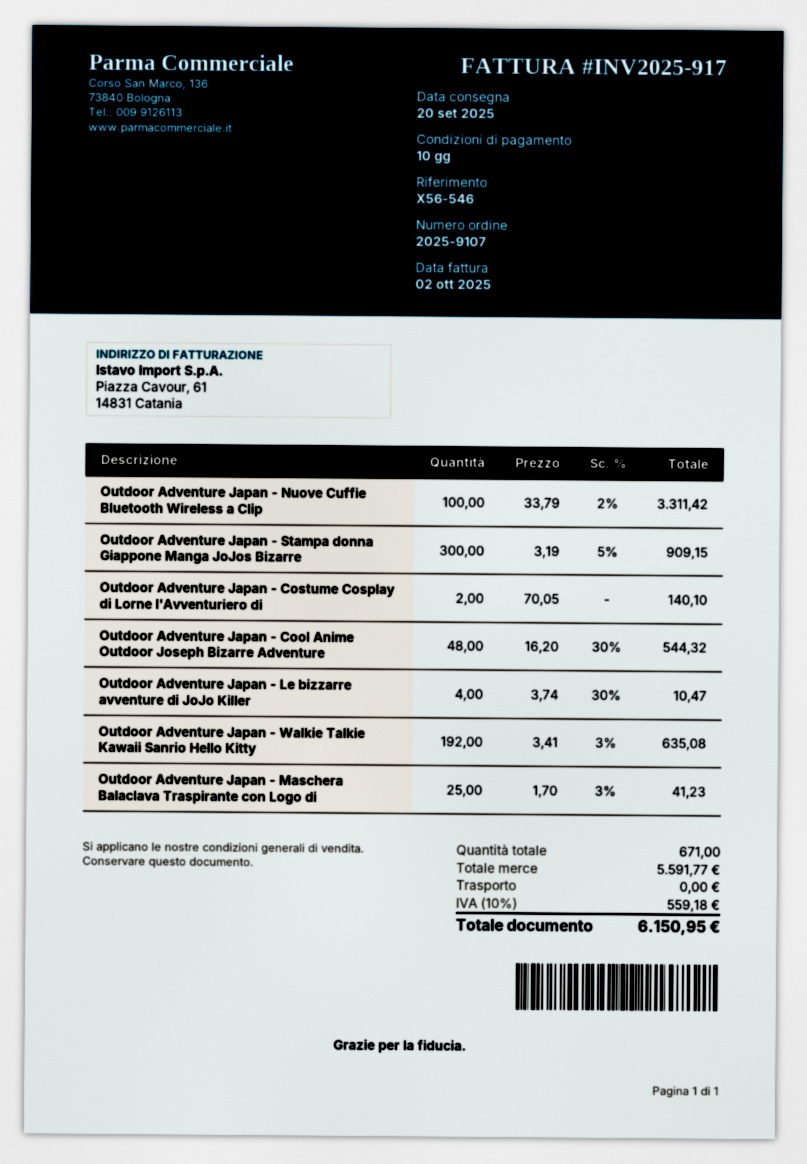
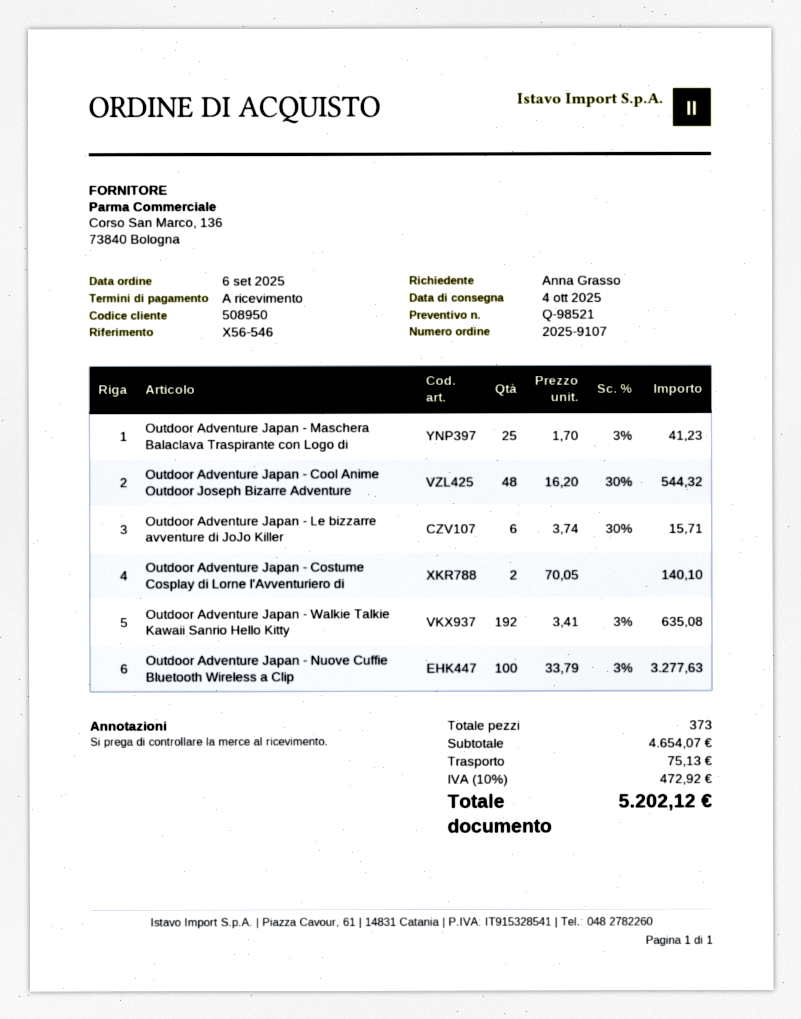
delivery date: 2025-09-20 -> 2025-10-04
payment terms: 10 days -> on receipt
Outdoor Adventure Japan - Nuove Cuffie Bluetooth Wireless a Clip: 100 x 33.79 - 2% = 3311.42 -> 100 x 33.79 - 3% = 3277.63
Outdoor Adventure Japan - Stampa donna Giappone Manga JoJos Bizarre: 300 x 3.19 - 5% = 909.15 -> none
Outdoor Adventure Japan - Le bizzarre avventure di JoJo Killer: 4 x 3.74 - 30% = 10.47 -> 6 x 3.74 - 30% = 15.71
total quantity: 671 -> 373
subtotal: 5591.77 -> 4654.07
shipping: 0.00 -> 75.13
tax: 10% = 559.18 -> 10% = 472.92
total: 6150.95 -> 5202.12

